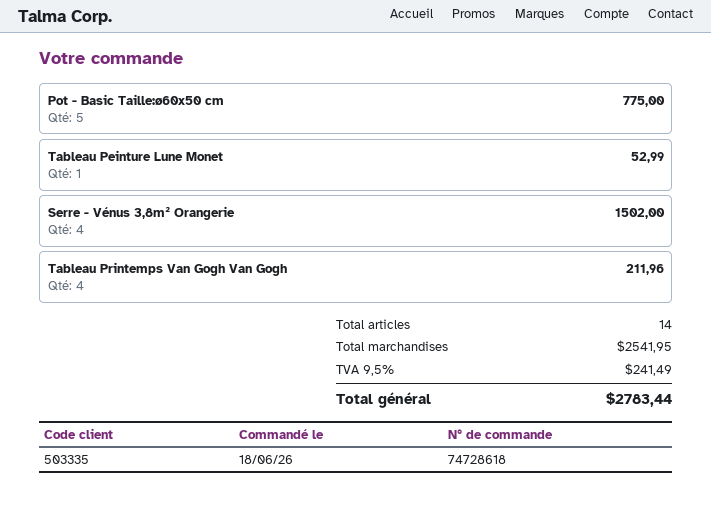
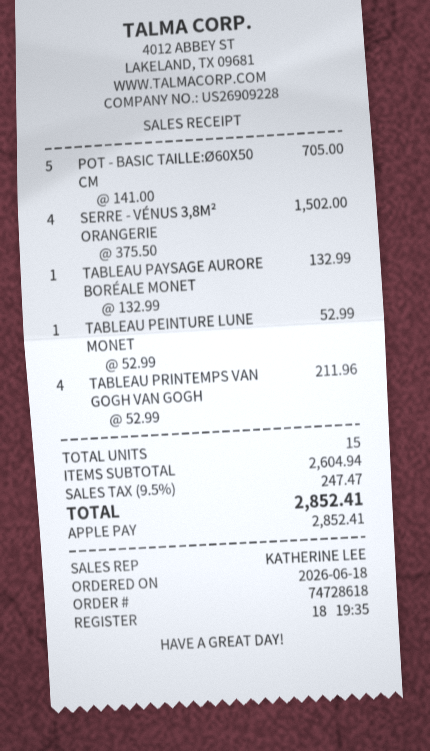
Pot - Basic Taille:ø60x50 cm: 5 for 775.00 -> 5 for 705.00
TABLEAU PAYSAGE AURORE BORÉALE MONET: none -> 1 for 132.99
total quantity: 14 -> 15
subtotal: 2541.95 -> 2604.94
tax: 9.5% = 241.49 -> 9.5% = 247.47
total: 2783.44 -> 2852.41

